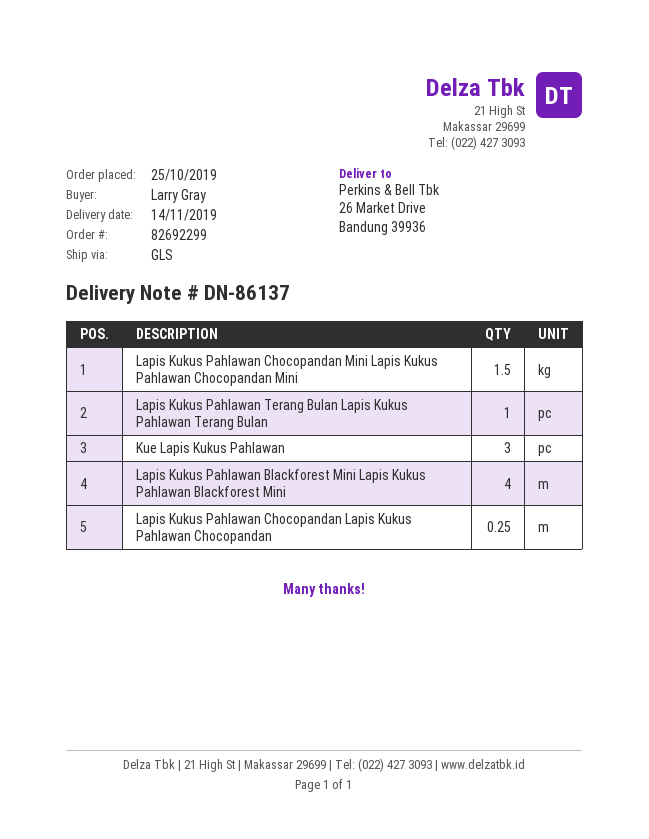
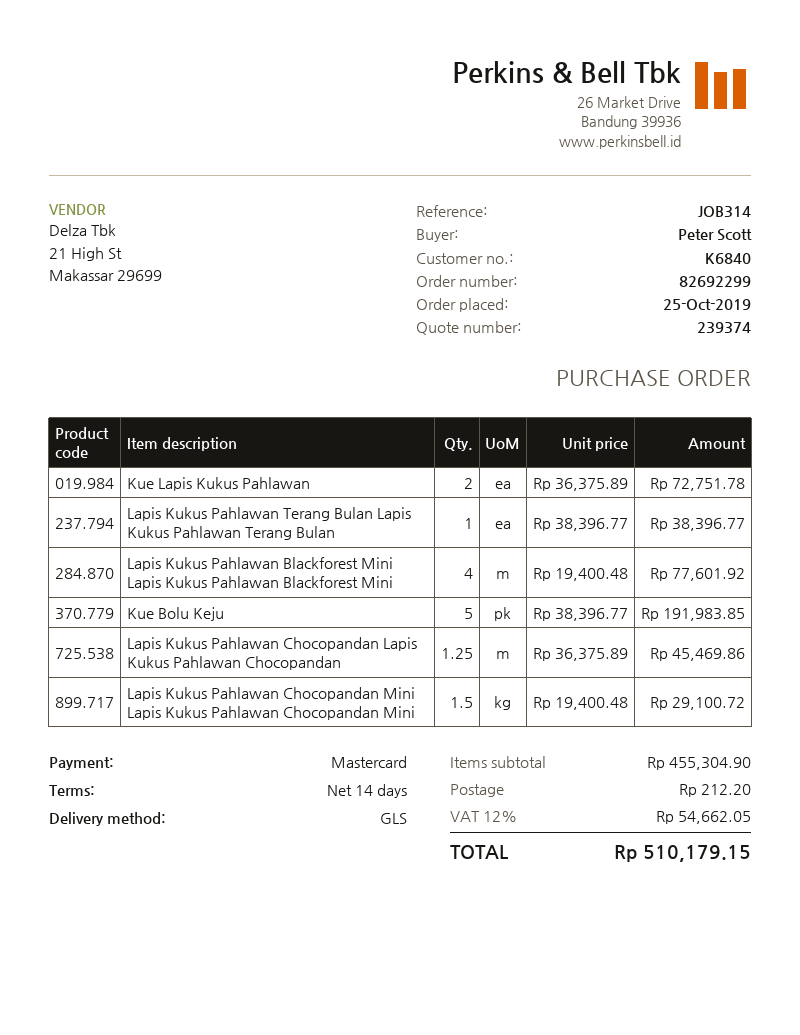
ordered by: Larry Gray -> Peter Scott
Kue Lapis Kukus Pahlawan: 3 -> 2
Lapis Kukus Pahlawan Chocopandan Lapis Kukus Pahlawan Chocopandan: 0.25 -> 1.25
Kue Bolu Keju: none -> 5

